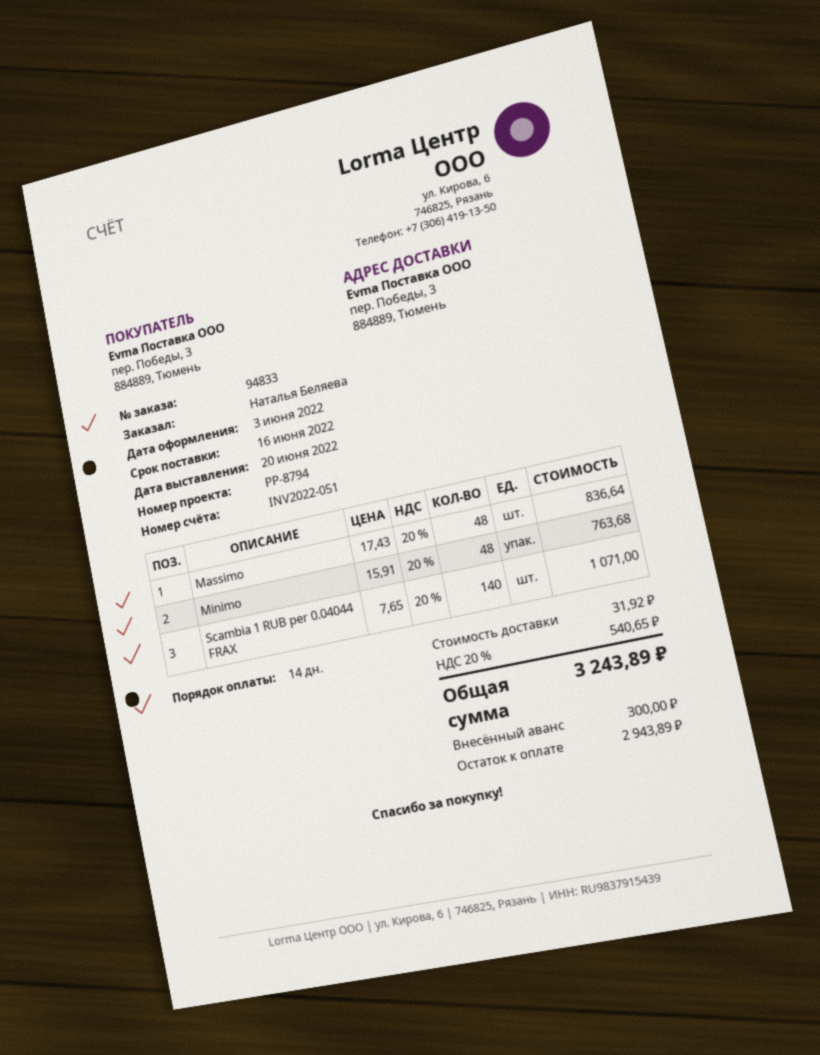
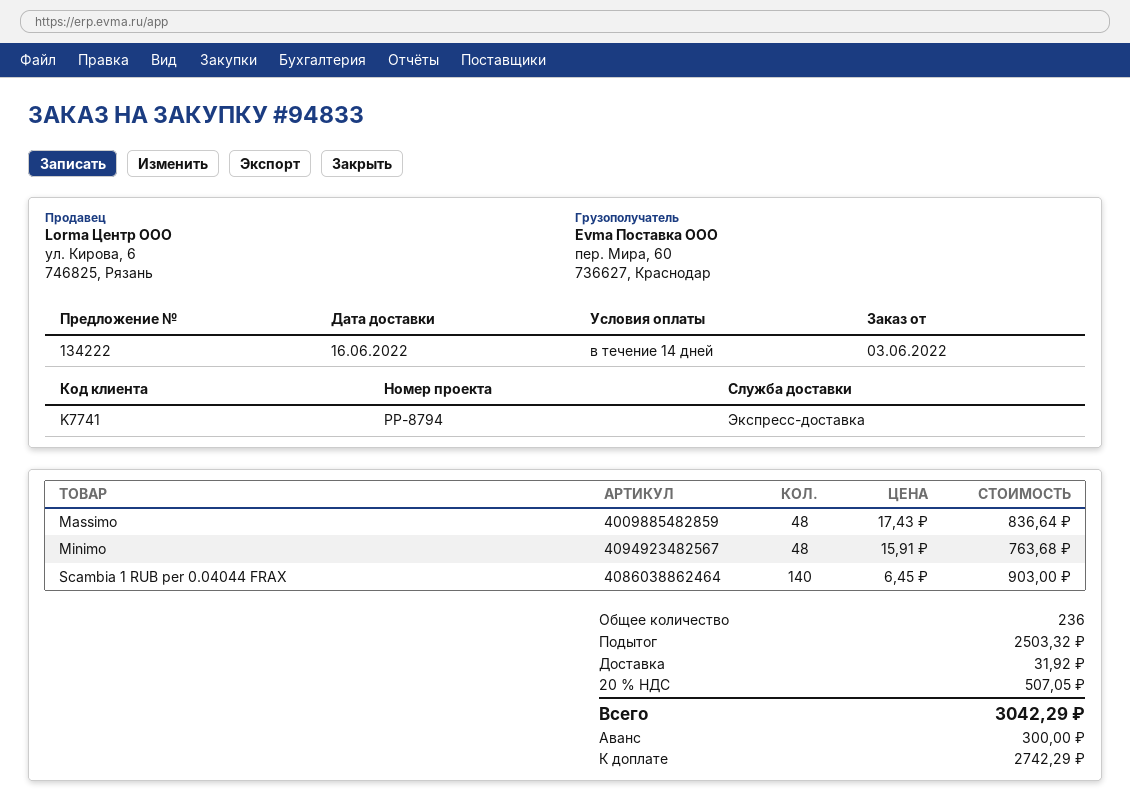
ship to: пер. Победы, 3, 884889, Тюмень -> пер. Мира, 60, 736627, Краснодар
Scambia 1 RUB per 0.04044 FRAX: 140 x 7.65 = 1071.00 -> 140 x 6.45 = 903.00
tax: 20% = 540.65 -> 20% = 507.05
total: 3243.89 -> 3042.29
balance: 2943.89 -> 2742.29

